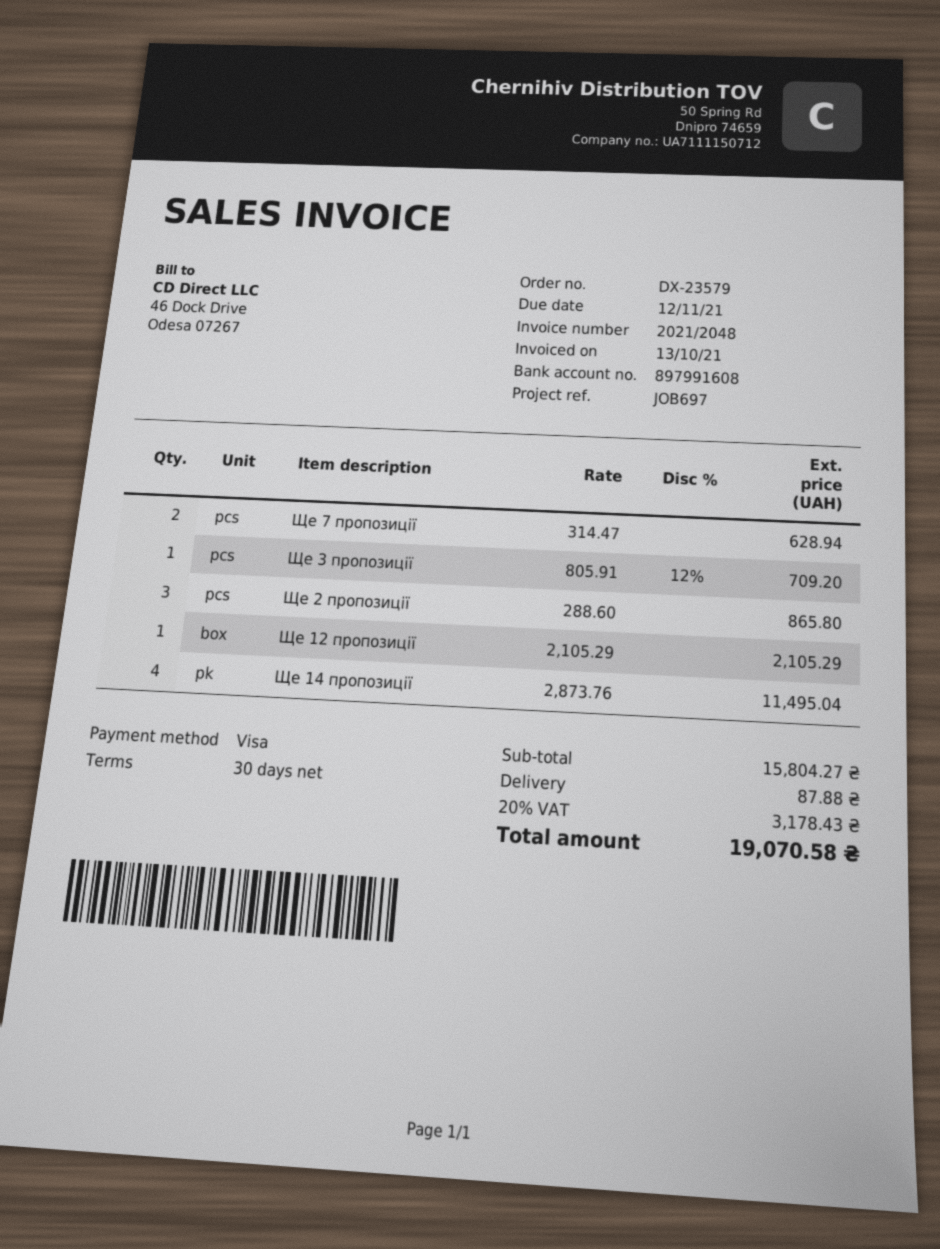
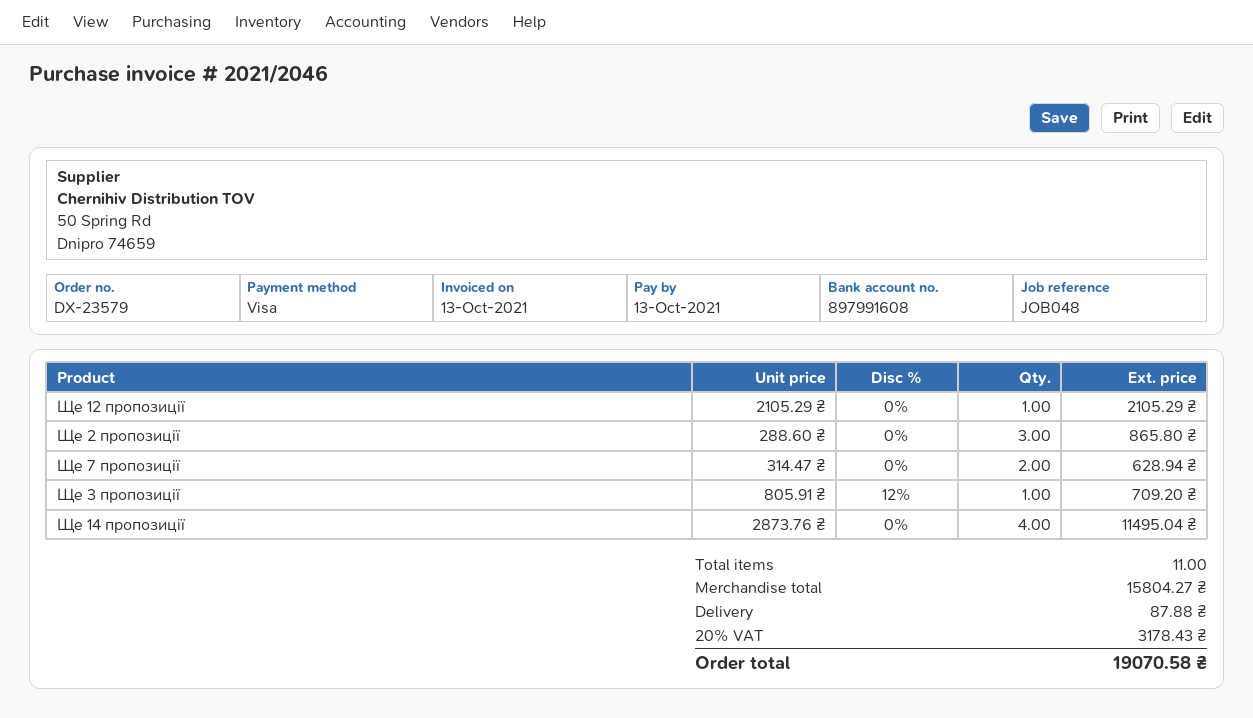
invoice number: 2021/2048 -> 2021/2046
due date: 2021-11-12 -> 2021-10-13
reference: JOB697 -> JOB048

